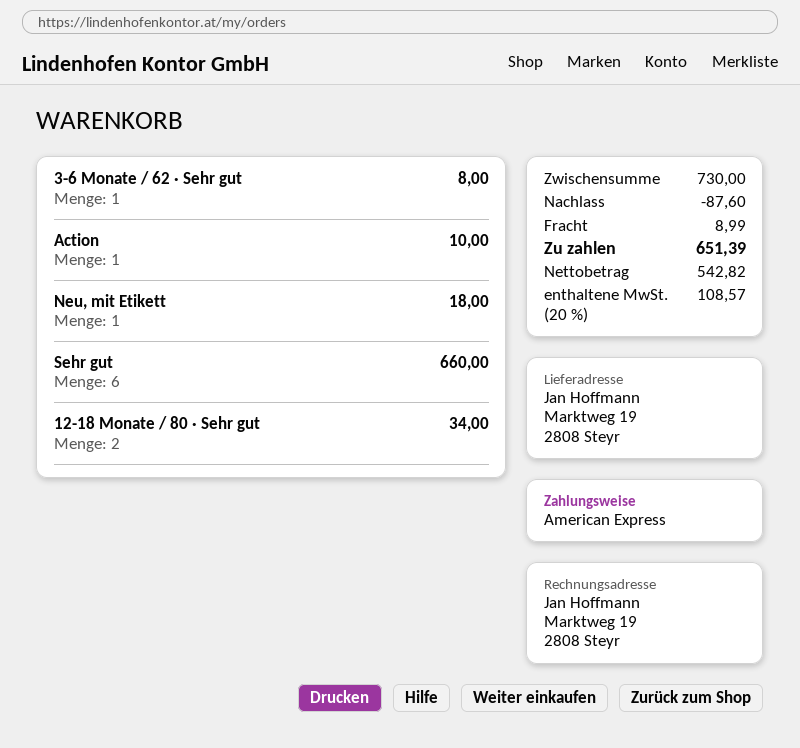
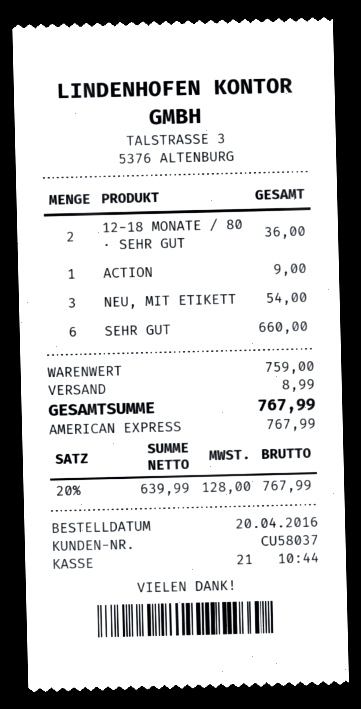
3-6 Monate / 62 · Sehr gut: 1 for 8.00 -> none
Action: 1 for 10.00 -> 1 for 9.00
Neu, mit Etikett: 1 for 18.00 -> 3 for 54.00
12-18 Monate / 80 · Sehr gut: 2 for 34.00 -> 2 for 36.00
subtotal: 730.00 -> 759.00
discount: 87.60 -> none
net: 542.82 -> 639.99
tax: 20% = 108.57 -> 20% = 128.00
total: 651.39 -> 767.99

